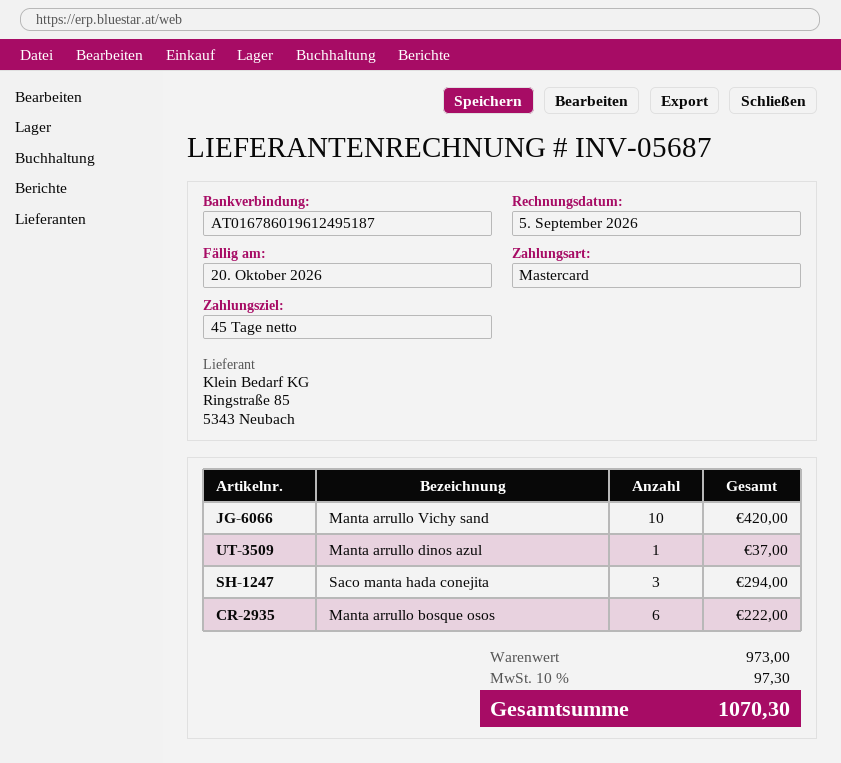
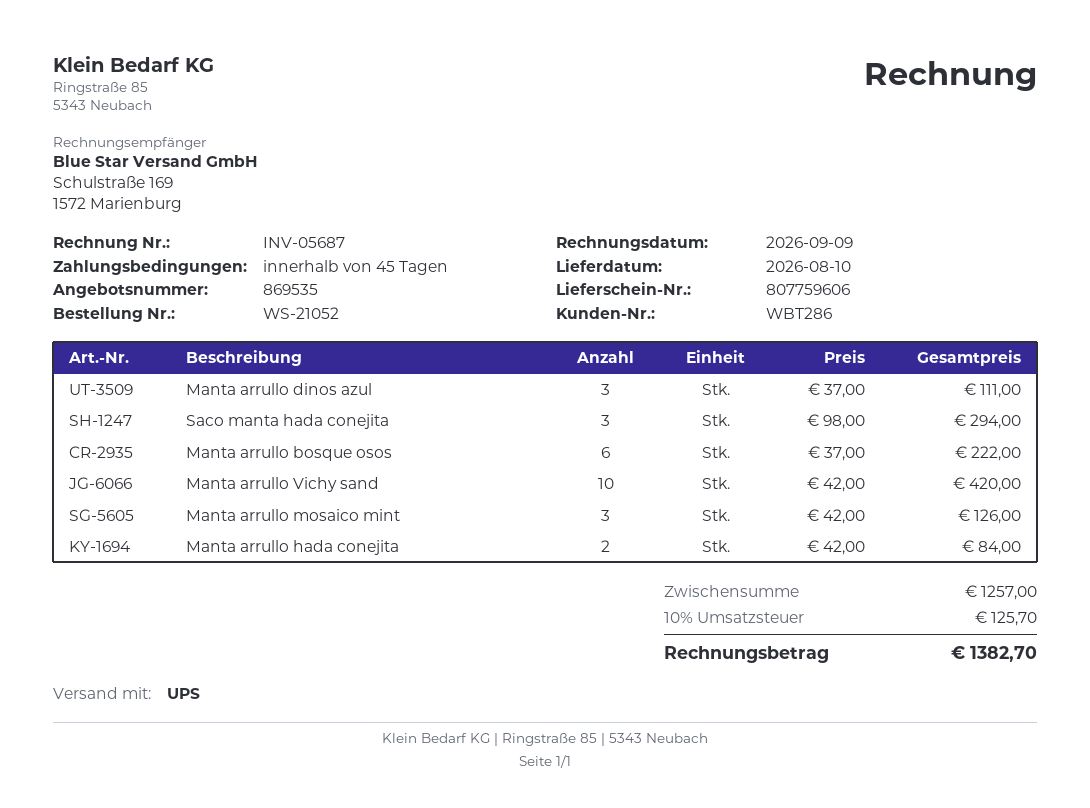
invoice date: 2026-09-05 -> 2026-09-09
Manta arrullo dinos azul: 1 for 37.00 -> 3 for 111.00
Manta arrullo mosaico mint: none -> 3 for 126.00
Manta arrullo hada conejita: none -> 2 for 84.00
subtotal: 973.00 -> 1257.00
tax: 10% = 97.30 -> 10% = 125.70
total: 1070.30 -> 1382.70

